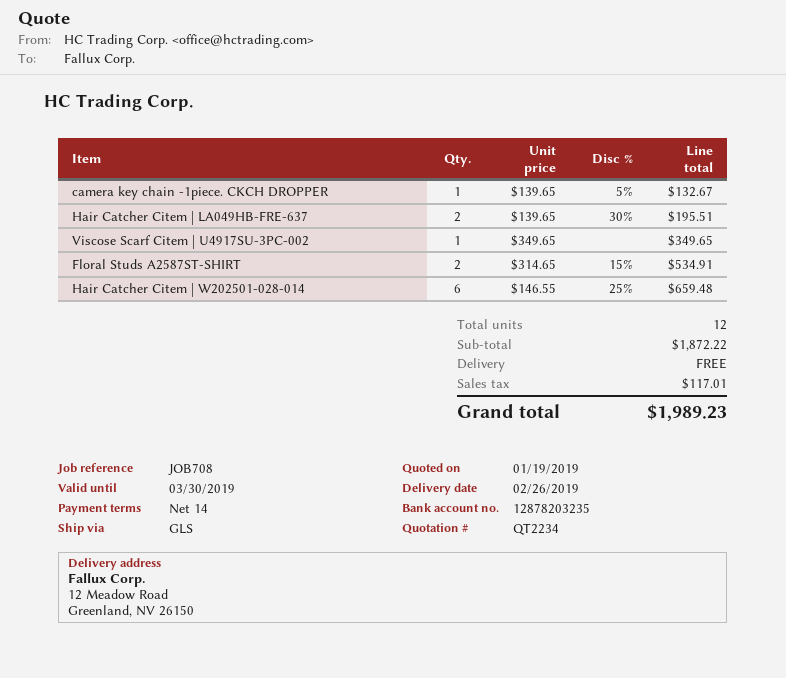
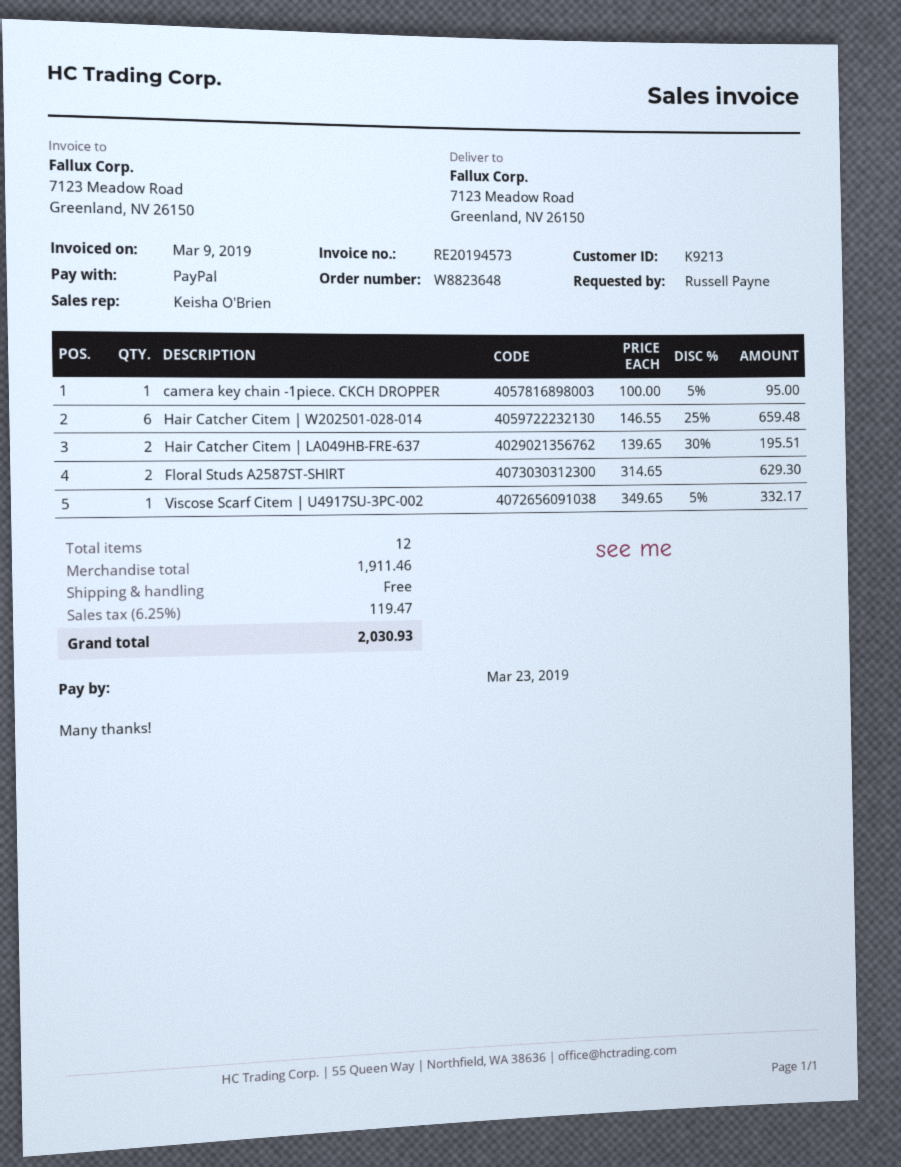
ship to: 12 Meadow Road, Greenland, NV 26150 -> 7123 Meadow Road, Greenland, NV 26150
camera key chain -1piece. CKCH DROPPER: 1 x 139.65 - 5% = 132.67 -> 1 x 100.00 - 5% = 95.00
Viscose Scarf Citem | U4917SU-3PC-002: 1 x 349.65 = 349.65 -> 1 x 349.65 - 5% = 332.17
Floral Studs A2587ST-SHIRT: 2 x 314.65 - 15% = 534.91 -> 2 x 314.65 = 629.30
subtotal: 1872.22 -> 1911.46
tax: 117.01 -> 119.47
total: 1989.23 -> 2030.93

